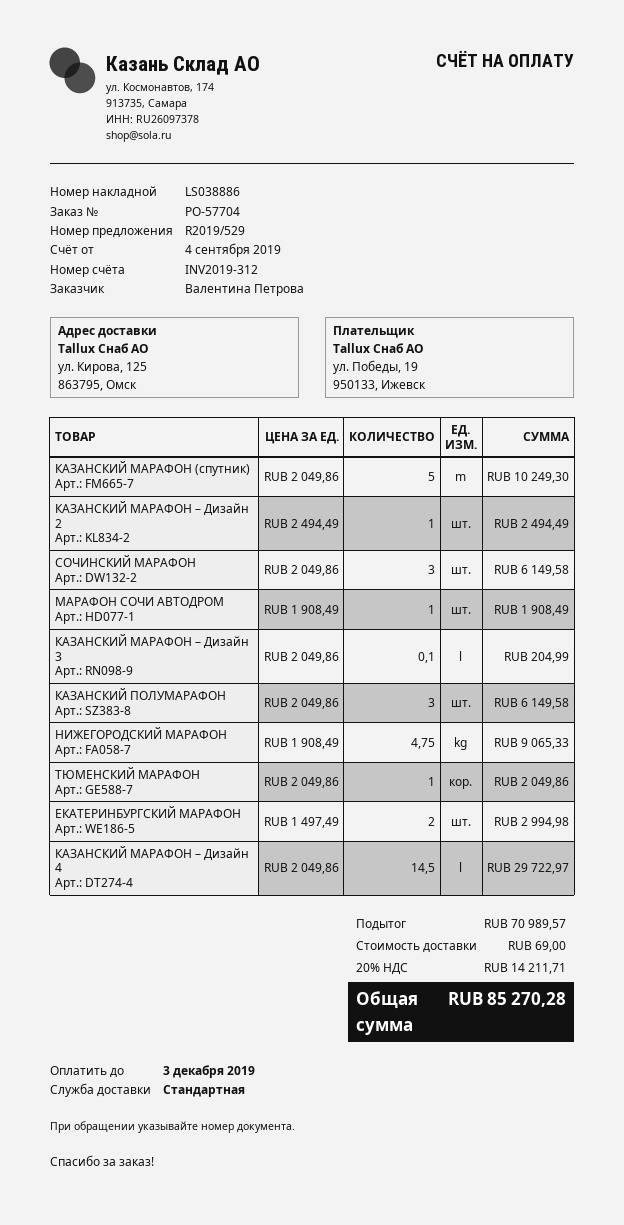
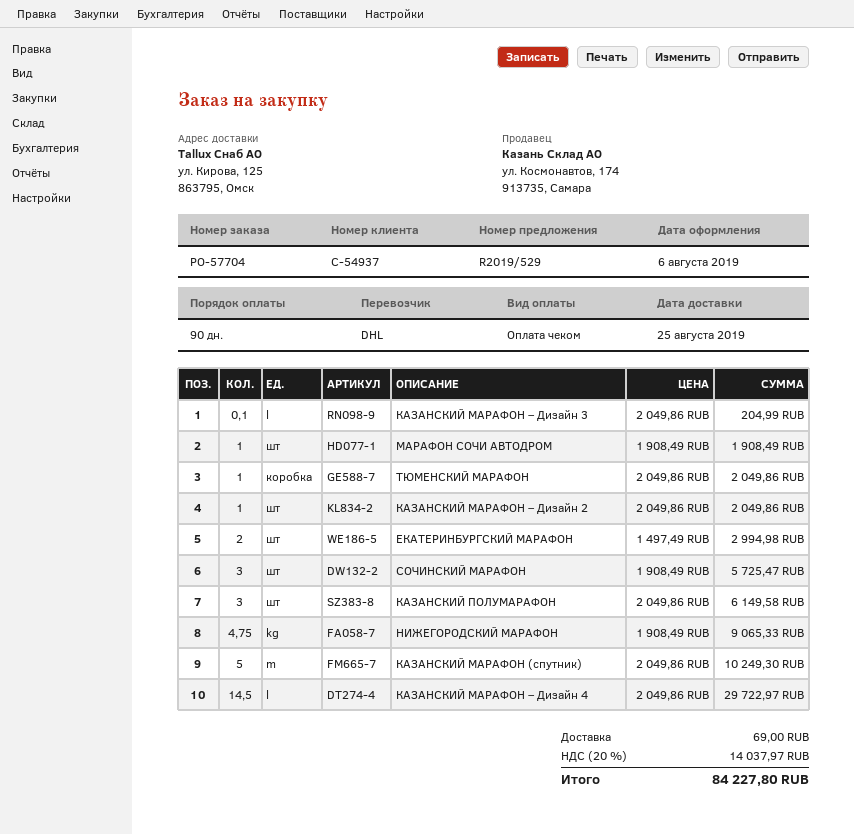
shipping method: standard -> DHL
КАЗАНСКИЙ МАРАФОН – Дизайн 2: 1 x 2494.49 = 2494.49 -> 1 x 2049.86 = 2049.86
СОЧИНСКИЙ МАРАФОН: 3 x 2049.86 = 6149.58 -> 3 x 1908.49 = 5725.47
tax: 20% = 14211.71 -> 20% = 14037.97
total: 85270.28 -> 84227.80

